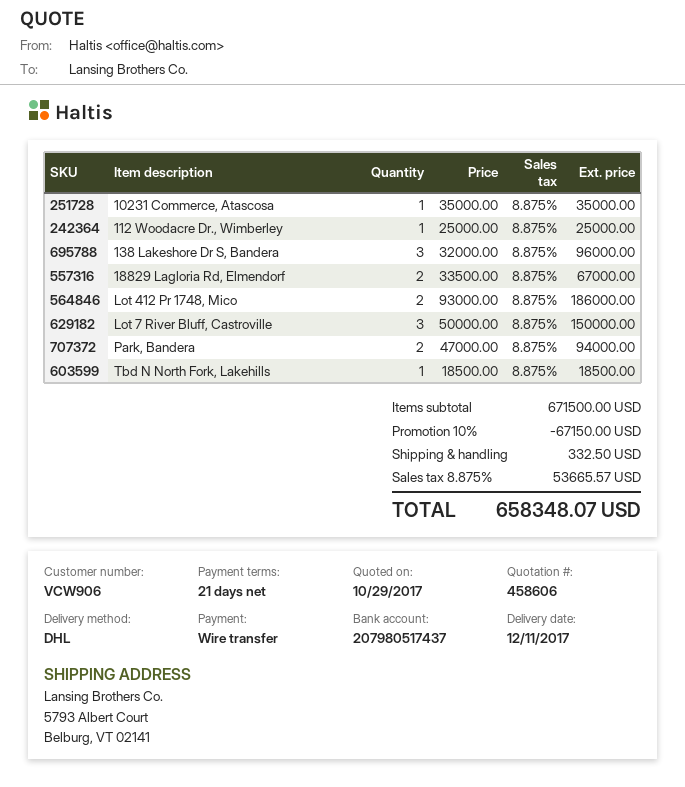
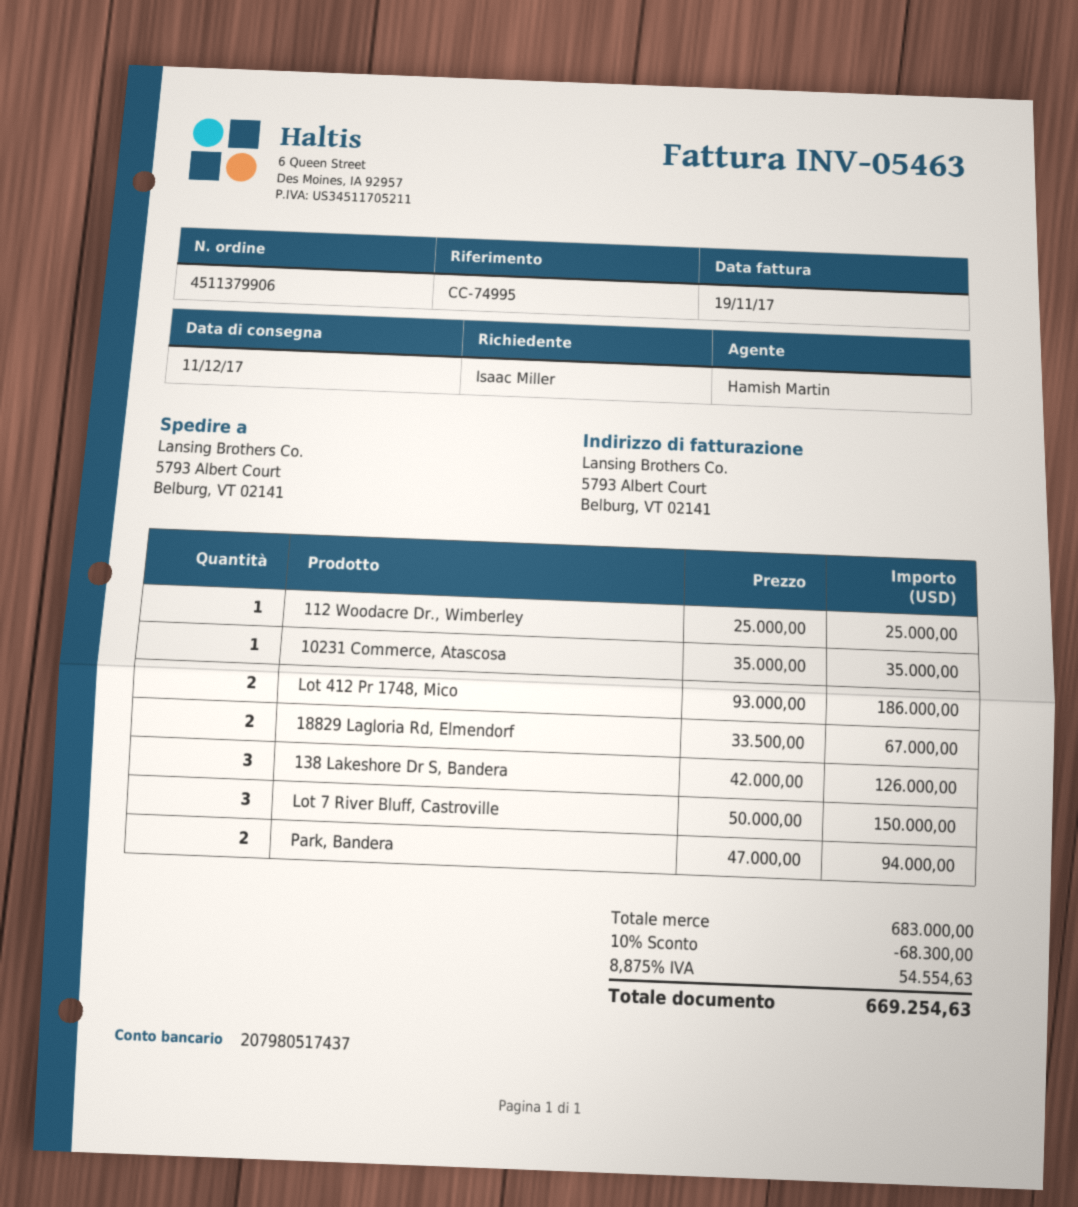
138 Lakeshore Dr S, Bandera: 3 x 32000.00 = 96000.00 -> 3 x 42000.00 = 126000.00
Tbd N North Fork, Lakehills: 1 x 18500.00 = 18500.00 -> none
subtotal: 671500.00 -> 683000.00
discount: 10% = 67150.00 -> 10% = 68300.00
shipping: 332.50 -> none
tax: 8.875% = 53665.57 -> 8.875% = 54554.63
total: 658348.07 -> 669254.63

